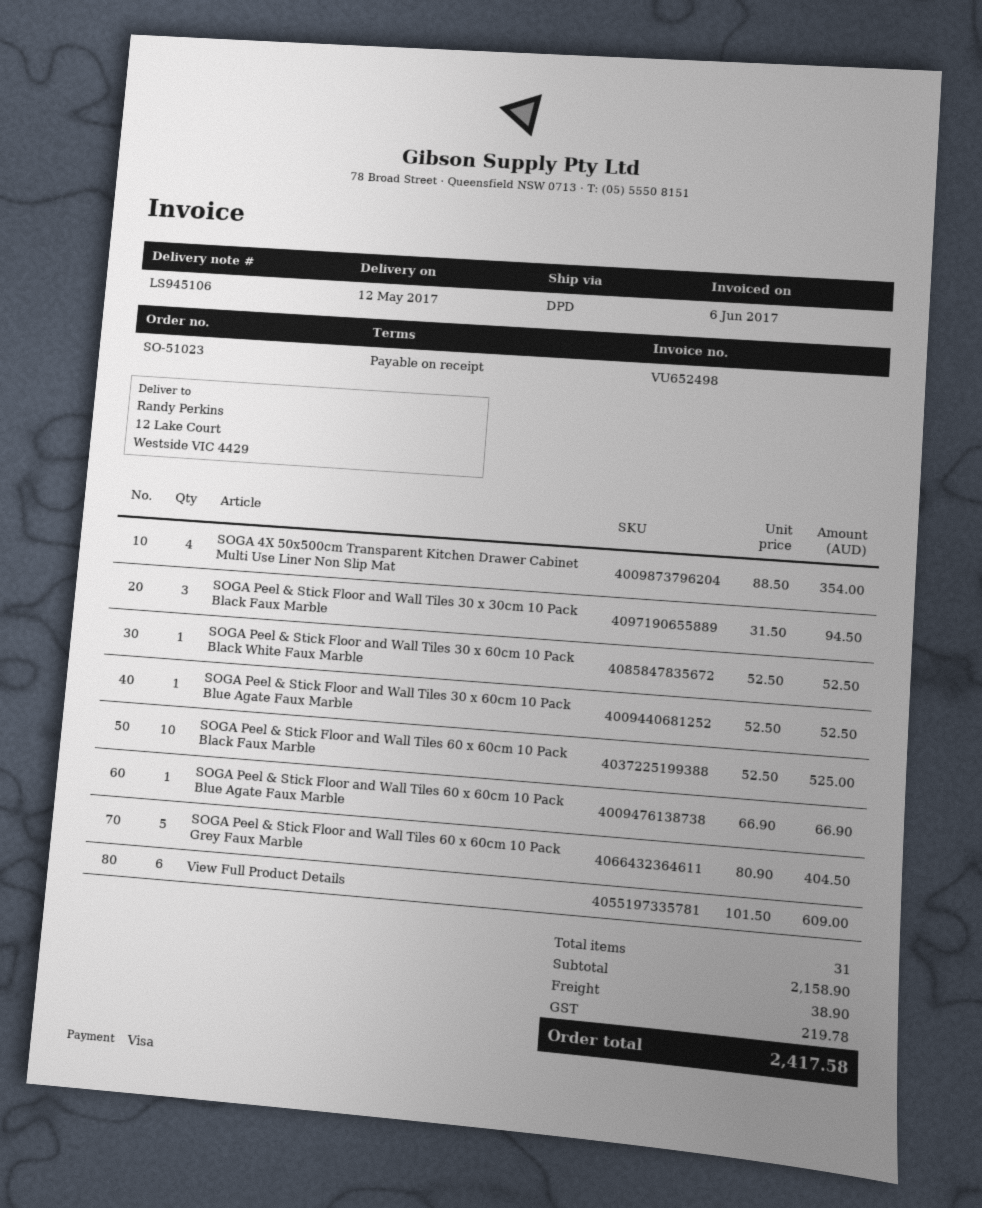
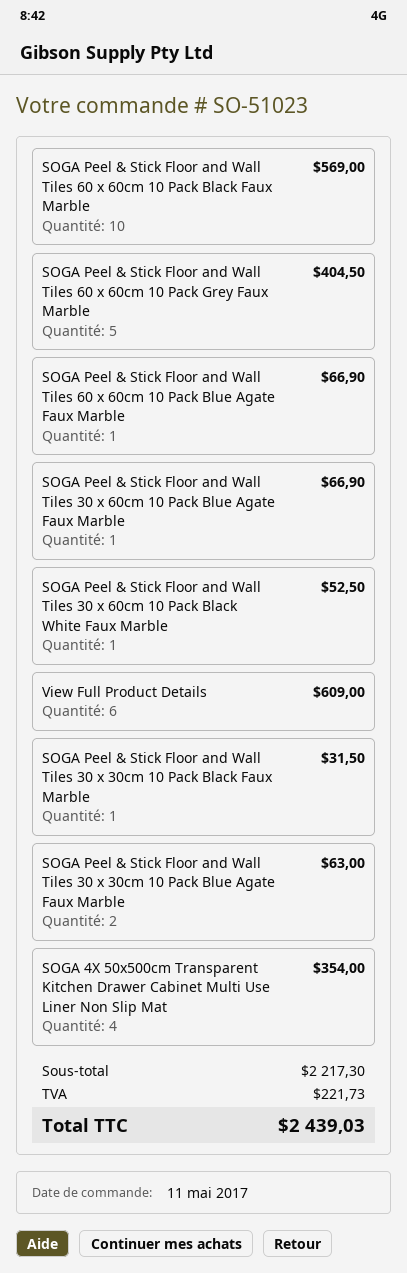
SOGA Peel & Stick Floor and Wall Tiles 30 x 30cm 10 Pack Black Faux Marble: 3 for 94.50 -> 1 for 31.50
SOGA Peel & Stick Floor and Wall Tiles 30 x 60cm 10 Pack Blue Agate Faux Marble: 1 for 52.50 -> 1 for 66.90
SOGA Peel & Stick Floor and Wall Tiles 60 x 60cm 10 Pack Black Faux Marble: 10 for 525.00 -> 10 for 569.00
SOGA Peel & Stick Floor and Wall Tiles 30 x 30cm 10 Pack Blue Agate Faux Marble: none -> 2 for 63.00
subtotal: 2158.90 -> 2217.30
shipping: 38.90 -> none
tax: 219.78 -> 221.73
total: 2417.58 -> 2439.03

